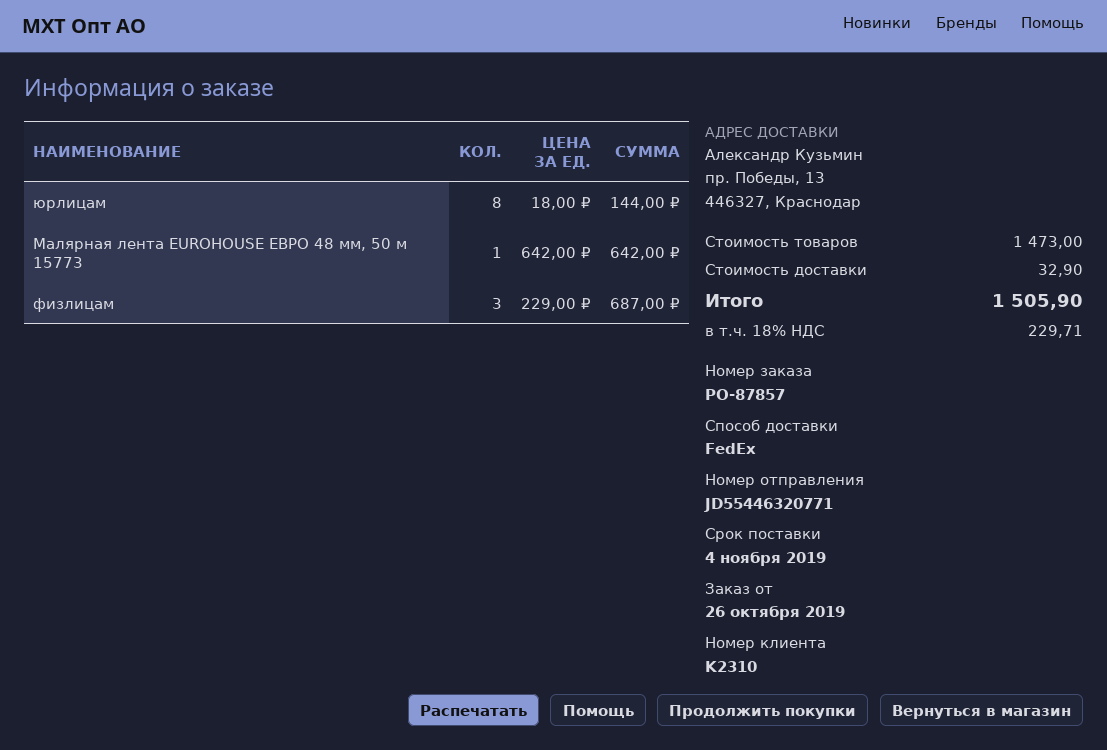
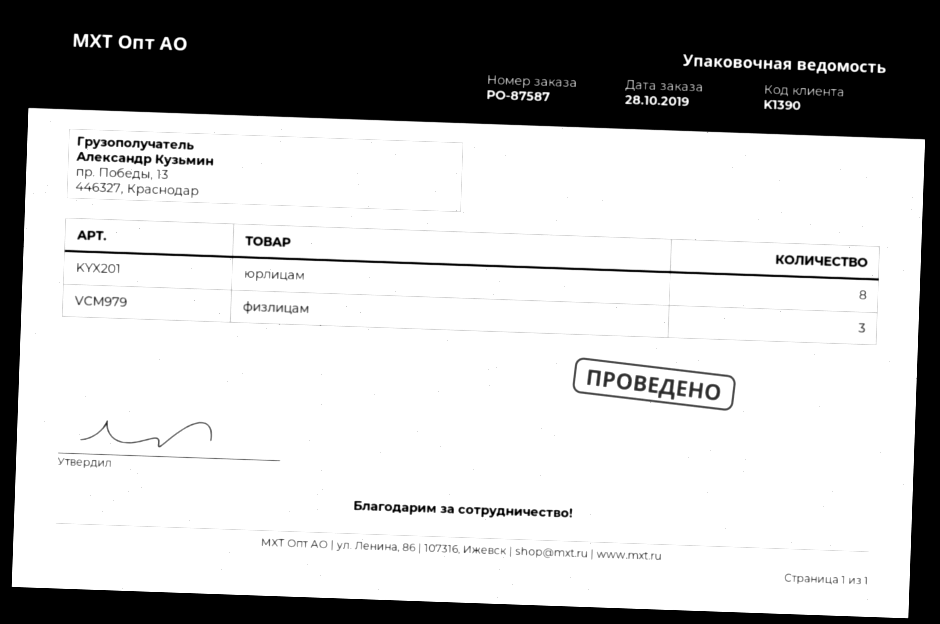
order number: PO-87857 -> PO-87587
order date: 2019-10-26 -> 2019-10-28
customer number: K2310 -> K1390
Малярная лента EUROHOUSE ЕВРО 48 мм, 50 м 15773: 1 -> none

